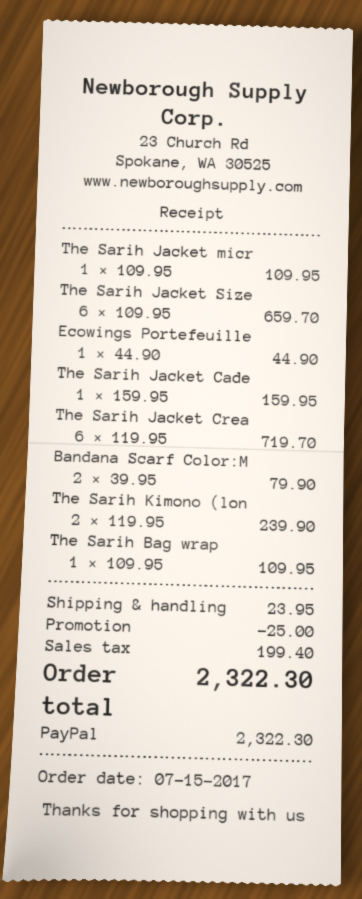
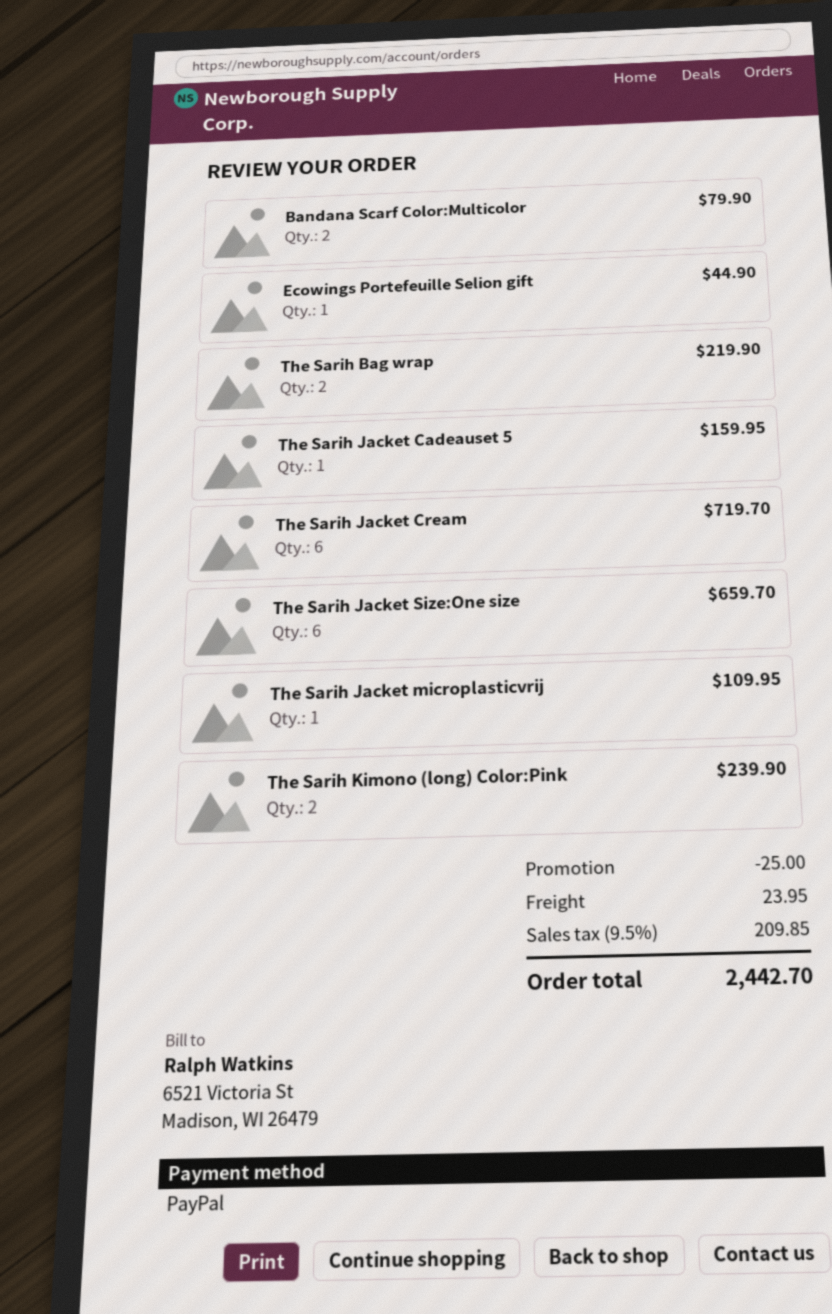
The Sarih Bag wrap: 1 for 109.95 -> 2 for 219.90
tax: 199.40 -> 209.85
total: 2322.30 -> 2442.70

